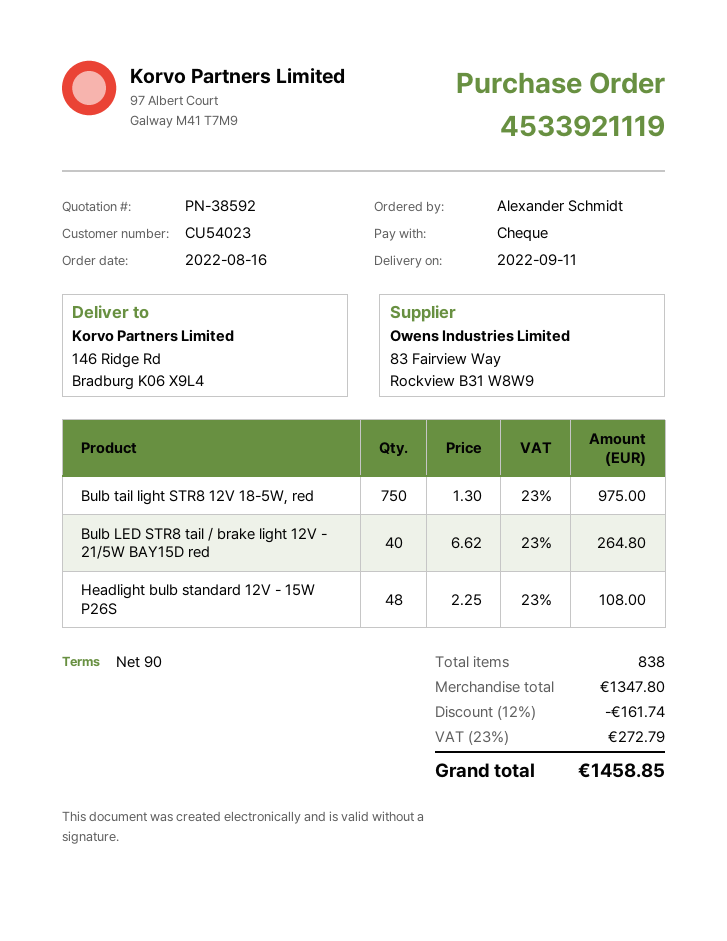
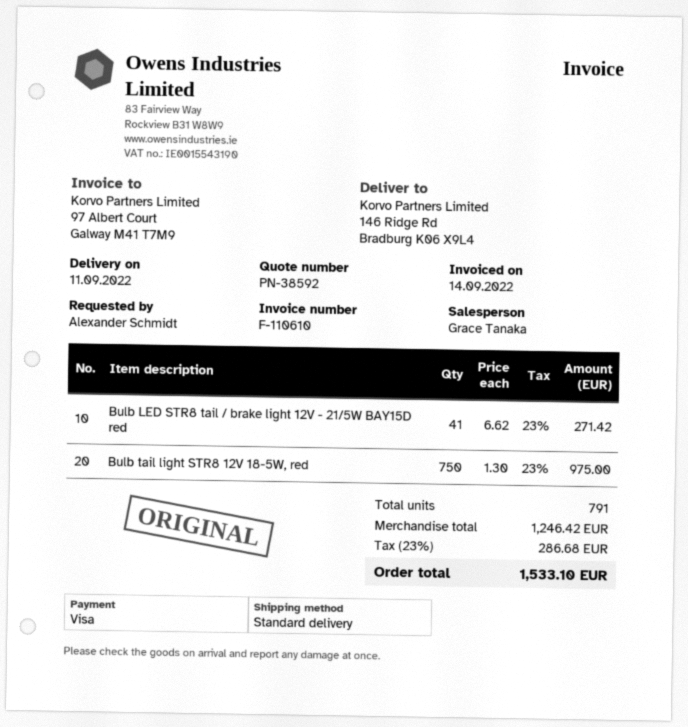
payment method: cheque -> Visa
Bulb LED STR8 tail / brake light 12V - 21/5W BAY15D red: 40 x 6.62 = 264.80 -> 41 x 6.62 = 271.42
Headlight bulb standard 12V - 15W P26S: 48 x 2.25 = 108.00 -> none
total quantity: 838 -> 791
subtotal: 1347.80 -> 1246.42
discount: 12% = 161.74 -> none
tax: 23% = 272.79 -> 23% = 286.68
total: 1458.85 -> 1533.10

